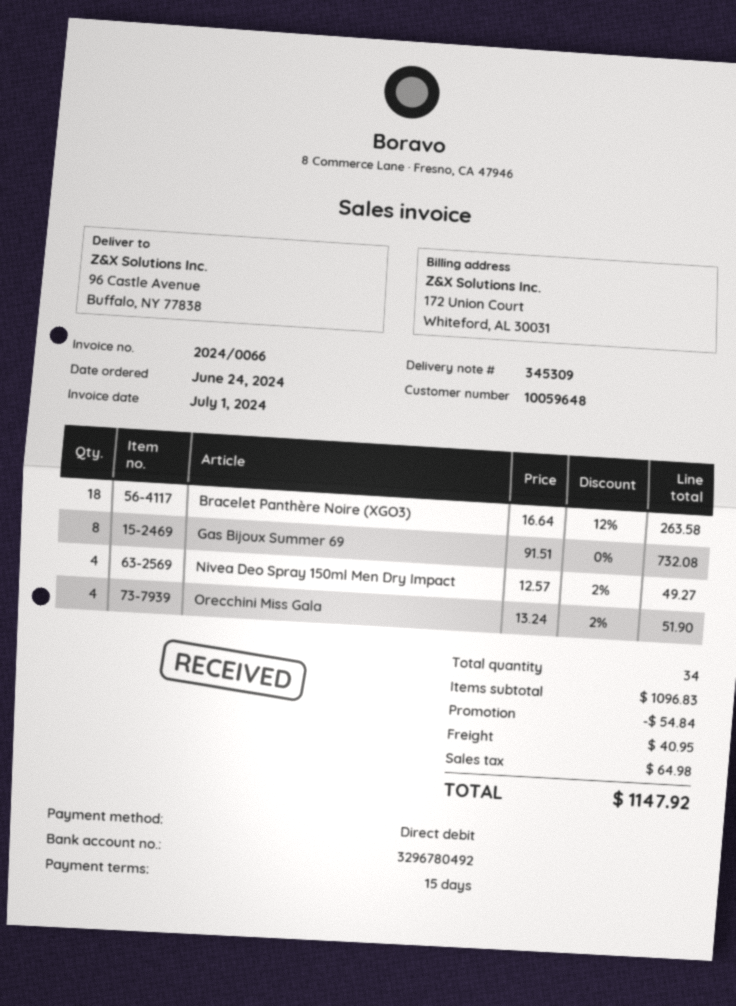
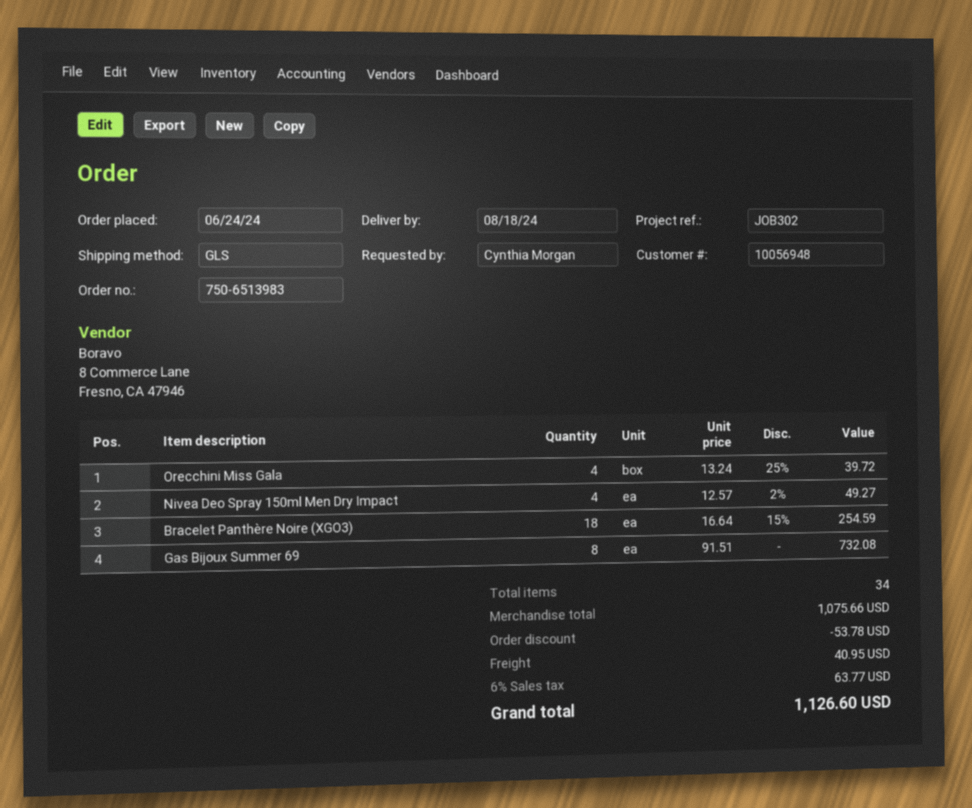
customer number: 10059648 -> 10056948
Bracelet Panthère Noire (XGO3): 18 x 16.64 - 12% = 263.58 -> 18 x 16.64 - 15% = 254.59
Orecchini Miss Gala: 4 x 13.24 - 2% = 51.90 -> 4 x 13.24 - 25% = 39.72
subtotal: 1096.83 -> 1075.66
discount: 54.84 -> 53.78
tax: 64.98 -> 63.77
total: 1147.92 -> 1126.60

